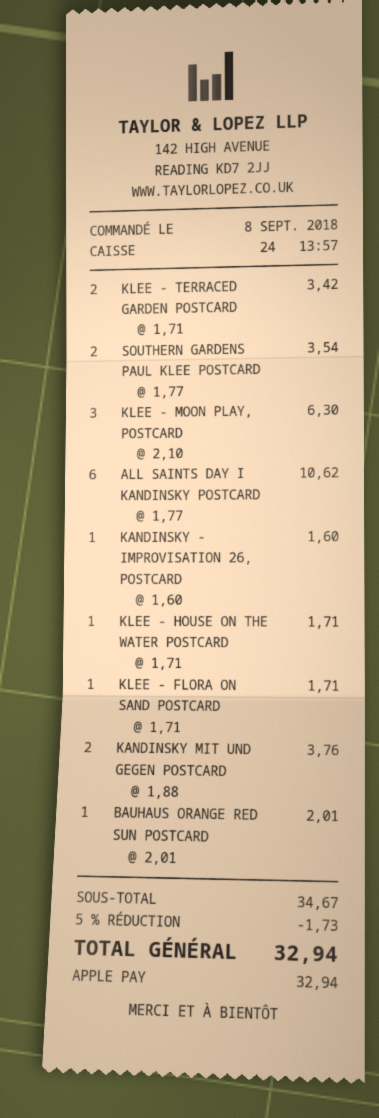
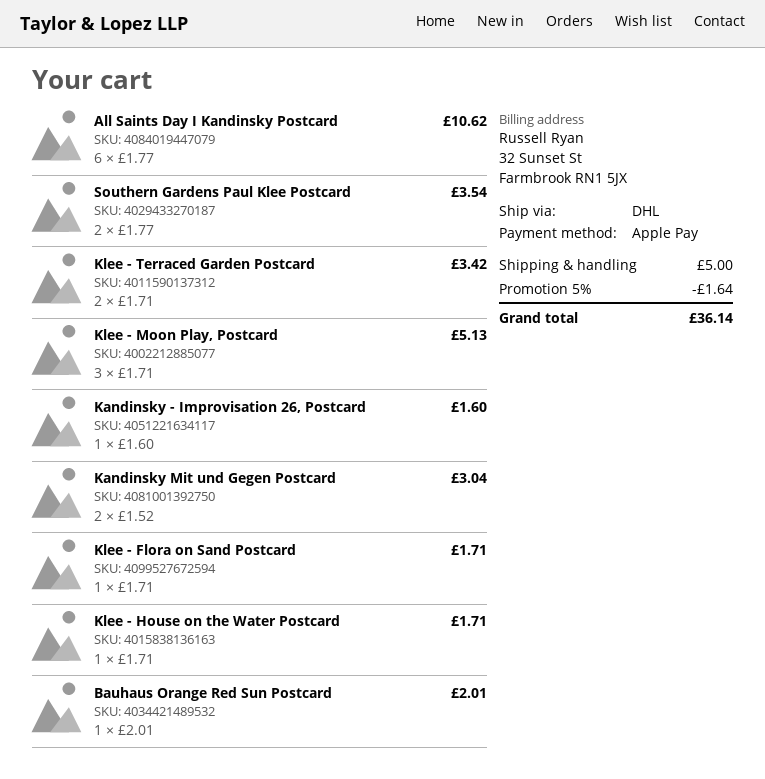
KLEE - MOON PLAY, POSTCARD: 3 x 2.10 = 6.30 -> 3 x 1.71 = 5.13
KANDINSKY MIT UND GEGEN POSTCARD: 2 x 1.88 = 3.76 -> 2 x 1.52 = 3.04
discount: 5% = 1.73 -> 5% = 1.64
shipping: none -> 5.00
total: 32.94 -> 36.14

